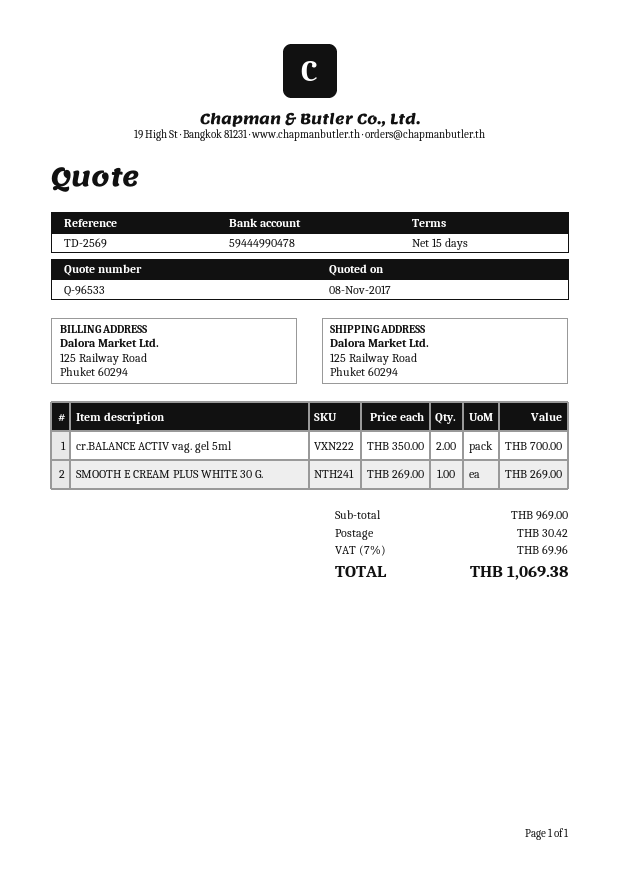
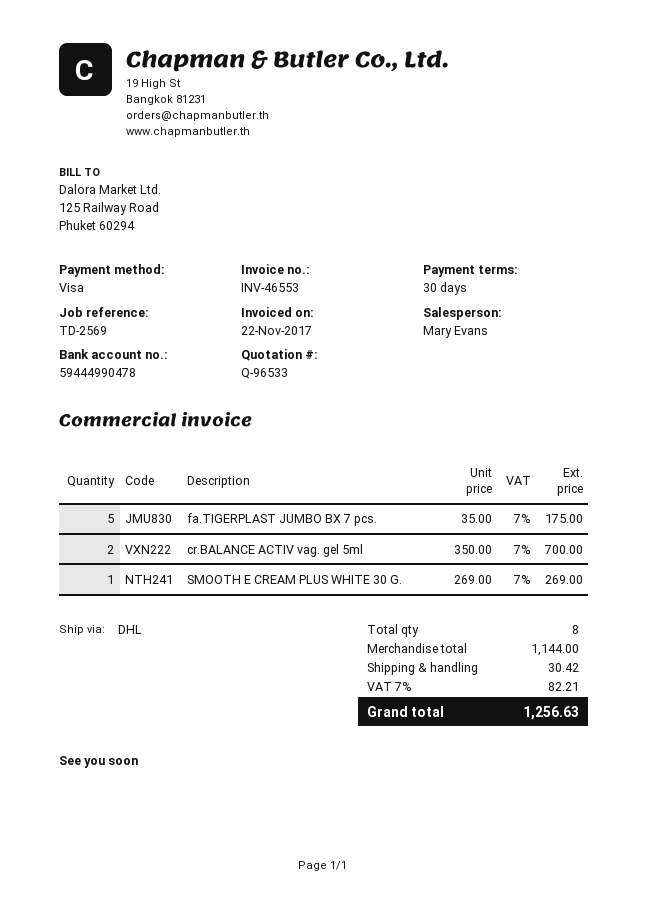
payment terms: 15 days -> 30 days
fa.TIGERPLAST JUMBO BX 7 pcs.: none -> 5 x 35.00 = 175.00
subtotal: 969.00 -> 1144.00
tax: 7% = 69.96 -> 7% = 82.21
total: 1069.38 -> 1256.63

